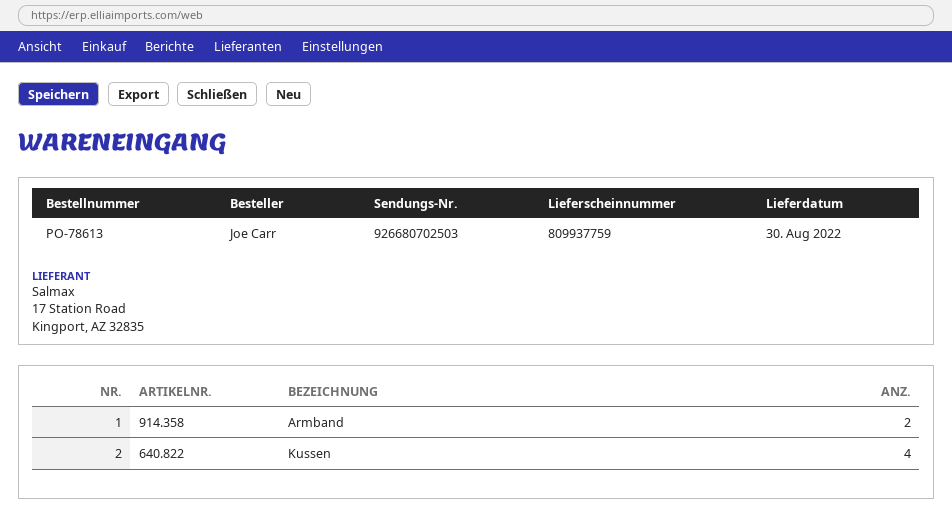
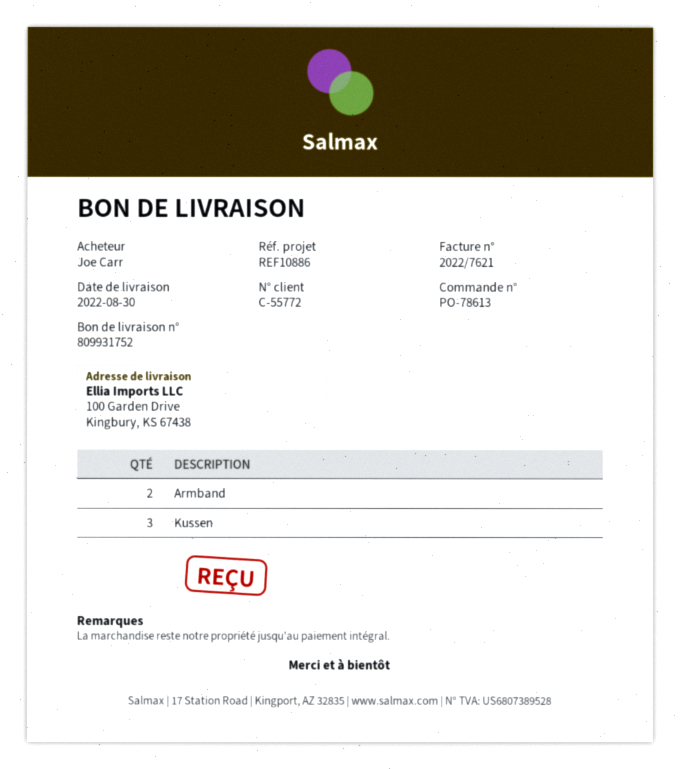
delivery note number: 809937759 -> 809931752
Kussen: 4 -> 3

